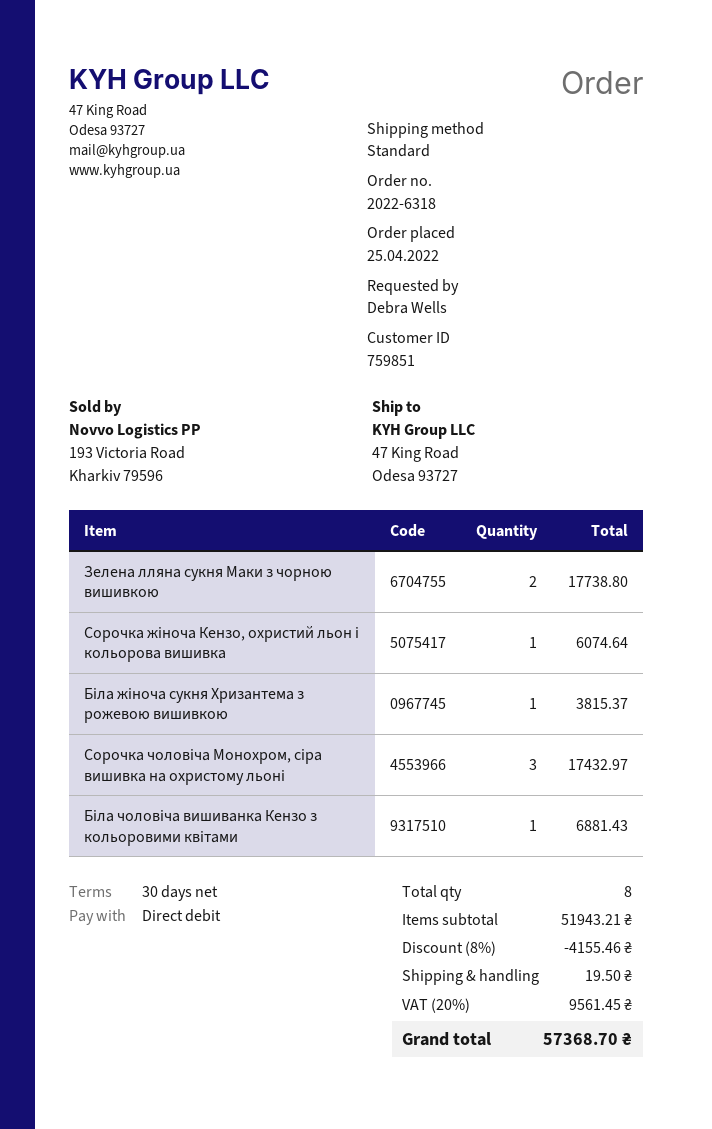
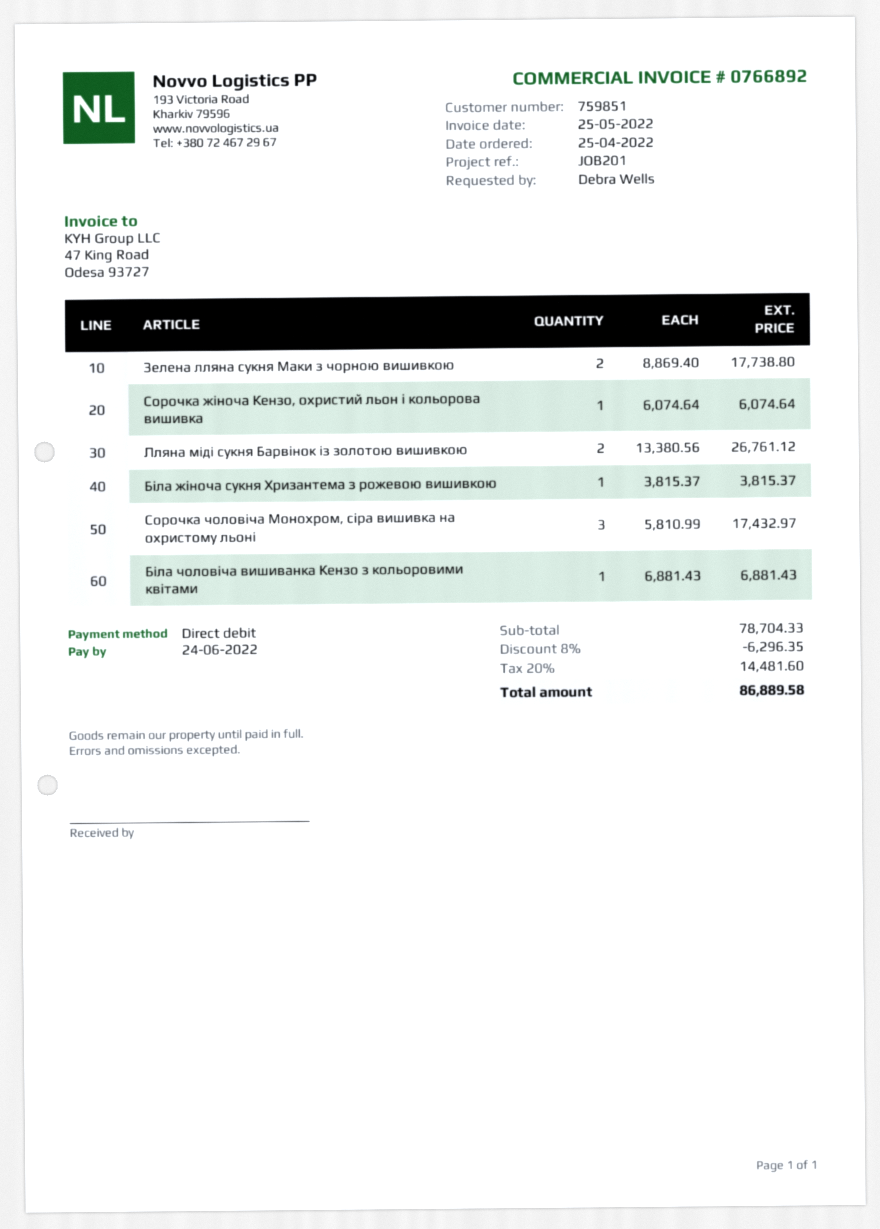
Лляна міді сукня Барвінок із золотою вишивкою: none -> 2 for 26761.12
subtotal: 51943.21 -> 78704.33
discount: 8% = 4155.46 -> 8% = 6296.35
shipping: 19.50 -> none
tax: 20% = 9561.45 -> 20% = 14481.60
total: 57368.70 -> 86889.58

